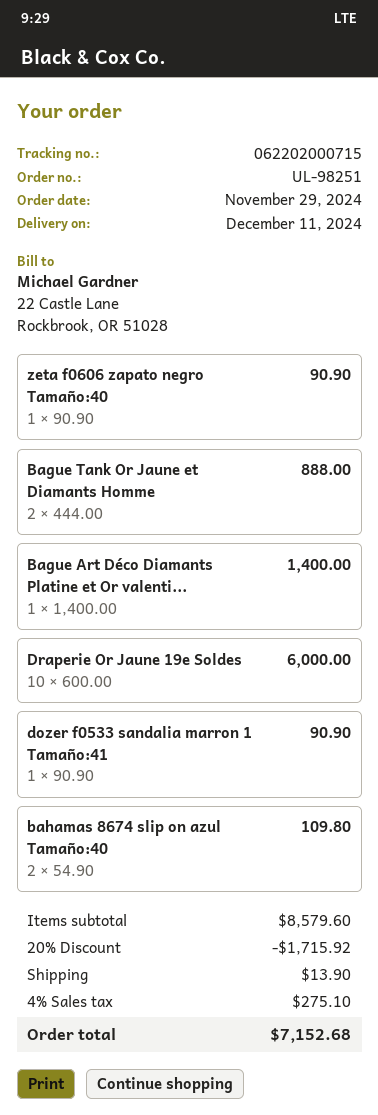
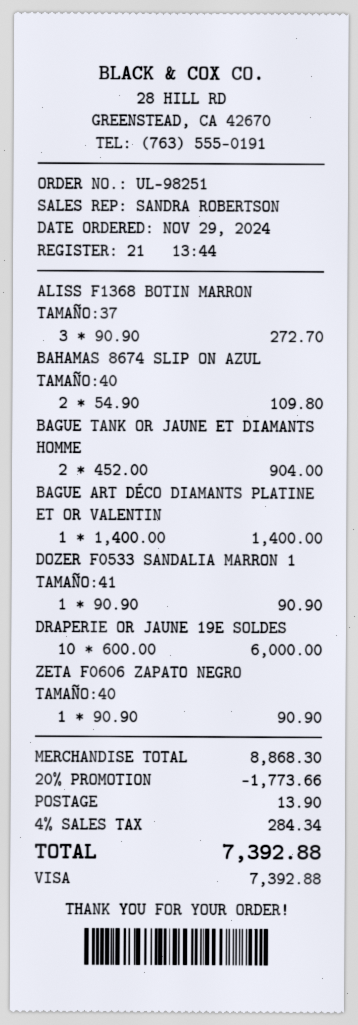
Bague Tank Or Jaune et Diamants Homme: 2 x 444.00 = 888.00 -> 2 x 452.00 = 904.00
ALISS F1368 BOTIN MARRON TAMAÑO:37: none -> 3 x 90.90 = 272.70
subtotal: 8579.60 -> 8868.30
discount: 20% = 1715.92 -> 20% = 1773.66
tax: 4% = 275.10 -> 4% = 284.34
total: 7152.68 -> 7392.88

